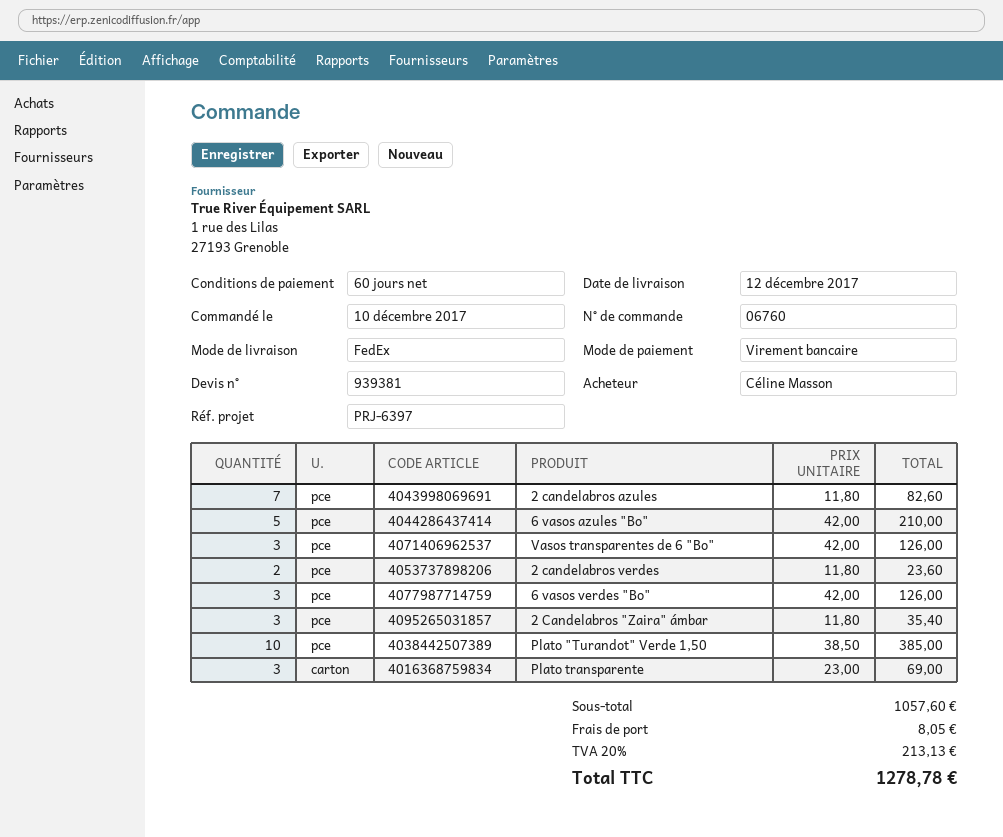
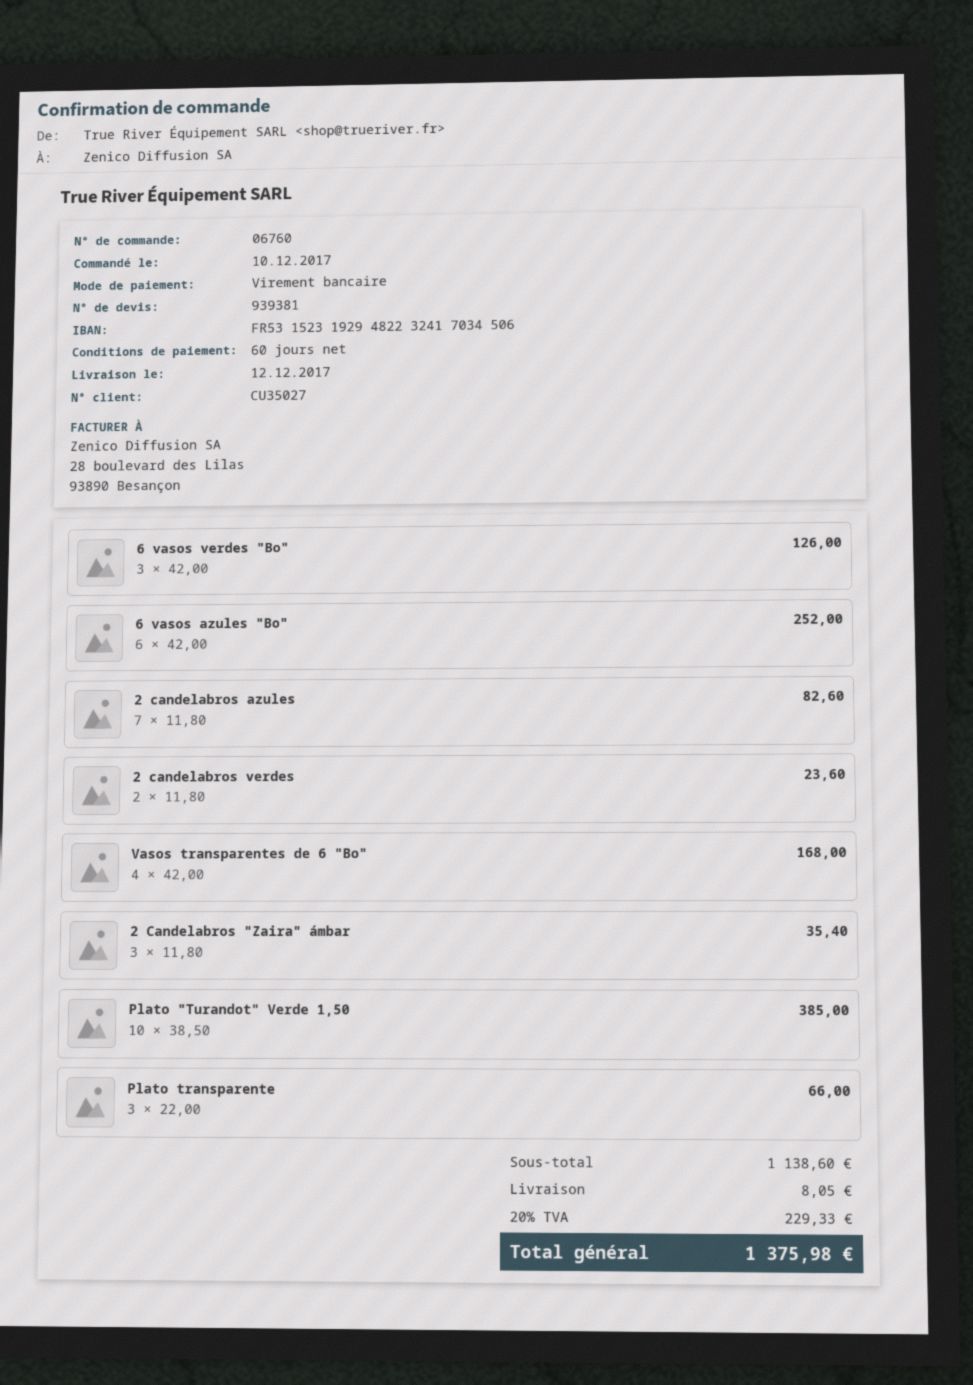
6 vasos azules "Bo": 5 x 42.00 = 210.00 -> 6 x 42.00 = 252.00
Vasos transparentes de 6 "Bo": 3 x 42.00 = 126.00 -> 4 x 42.00 = 168.00
Plato transparente: 3 x 23.00 = 69.00 -> 3 x 22.00 = 66.00
subtotal: 1057.60 -> 1138.60
tax: 20% = 213.13 -> 20% = 229.33
total: 1278.78 -> 1375.98

